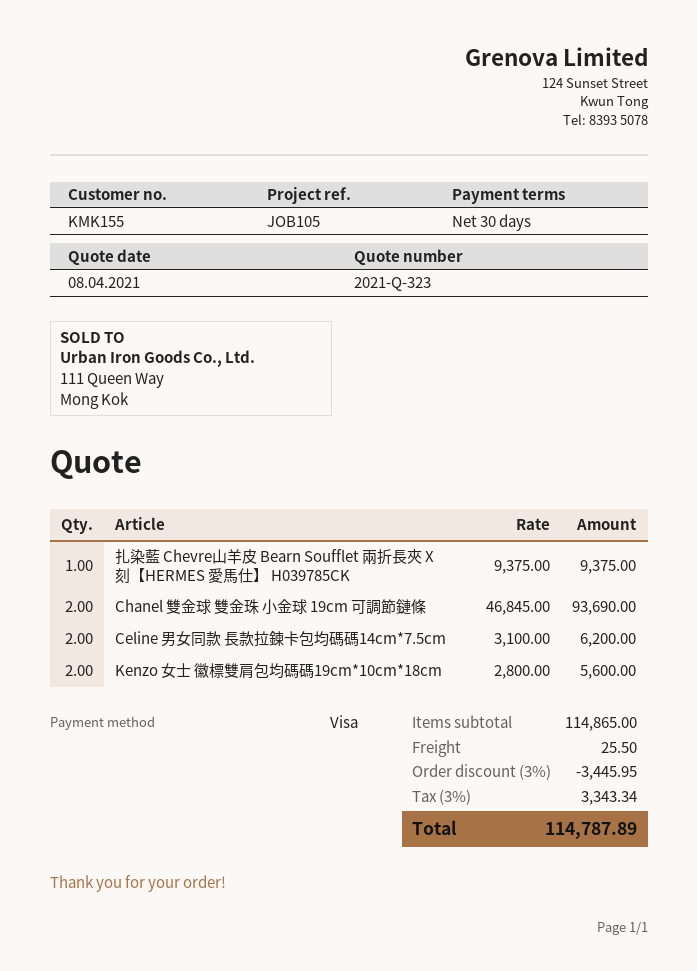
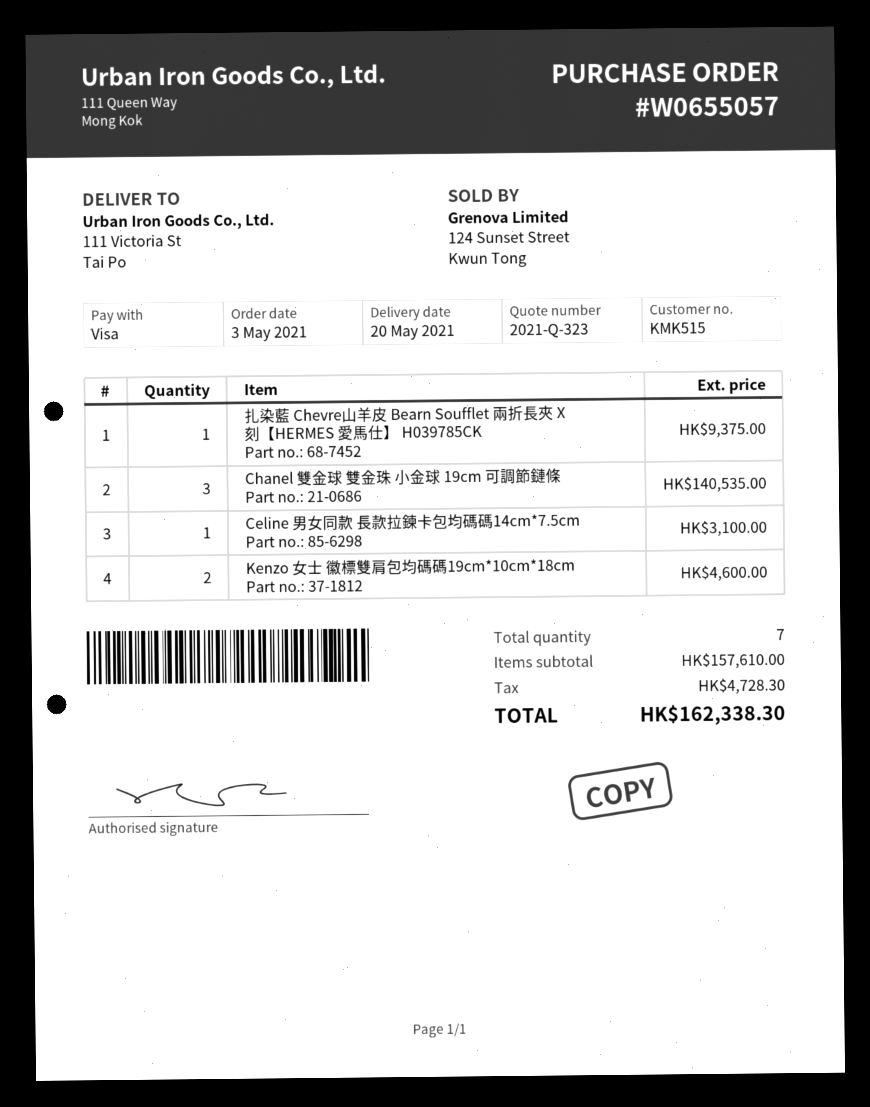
customer number: KMK155 -> KMK515
Chanel 雙金球 雙金珠 小金球 19cm 可調節鏈條: 2 for 93690.00 -> 3 for 140535.00
Celine 男女同款 長款拉鍊卡包均碼碼14cm*7.5cm: 2 for 6200.00 -> 1 for 3100.00
Kenzo 女士 徽標雙肩包均碼碼19cm*10cm*18cm: 2 for 5600.00 -> 2 for 4600.00
subtotal: 114865.00 -> 157610.00
discount: 3% = 3445.95 -> none
shipping: 25.50 -> none
tax: 3343.34 -> 4728.30
total: 114787.89 -> 162338.30

